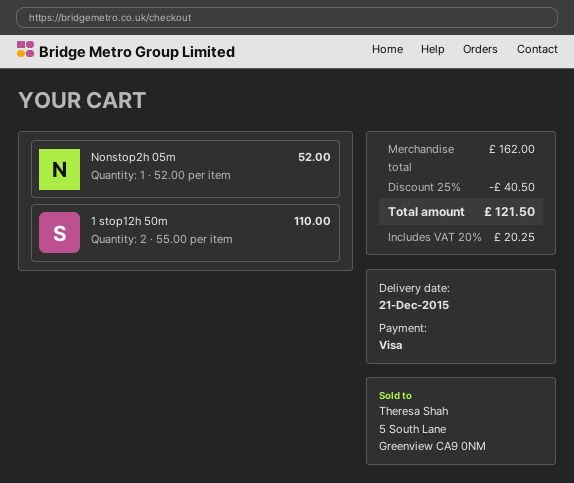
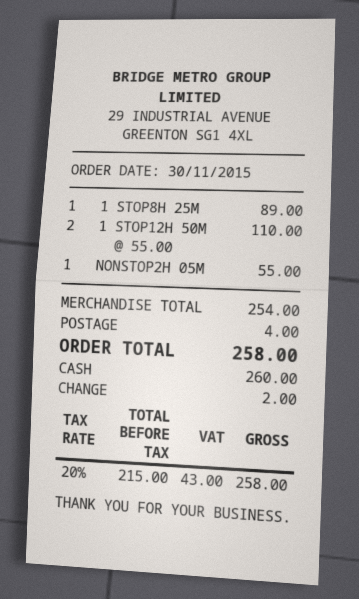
payment method: Visa -> cash
Nonstop2h 05m: 1 x 52.00 = 52.00 -> 1 x 55.00 = 55.00
1 STOP8H 25M: none -> 1 x 89.00 = 89.00
subtotal: 162.00 -> 254.00
discount: 25% = 40.50 -> none
shipping: none -> 4.00
tax: 20% = 20.25 -> 20% = 43.00
total: 121.50 -> 258.00

